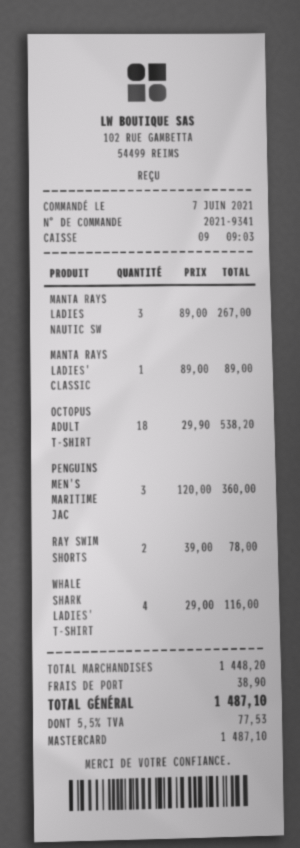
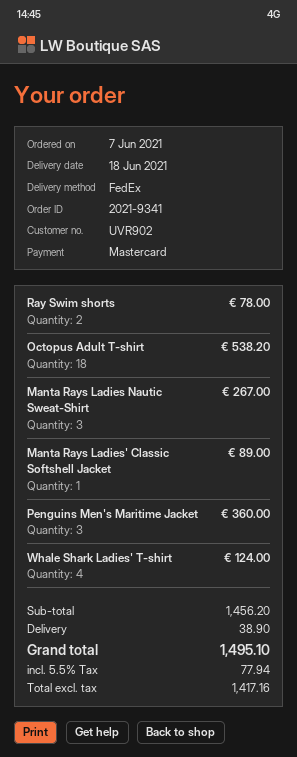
WHALE SHARK LADIES' T-SHIRT: 4 for 116.00 -> 4 for 124.00
subtotal: 1448.20 -> 1456.20
tax: 5.5% = 77.53 -> 5.5% = 77.94
total: 1487.10 -> 1495.10

